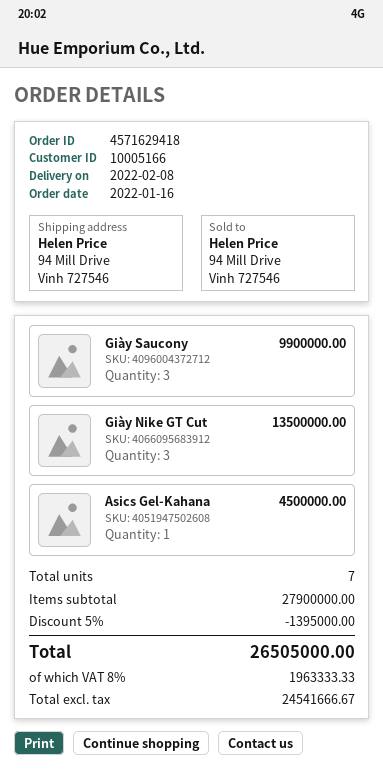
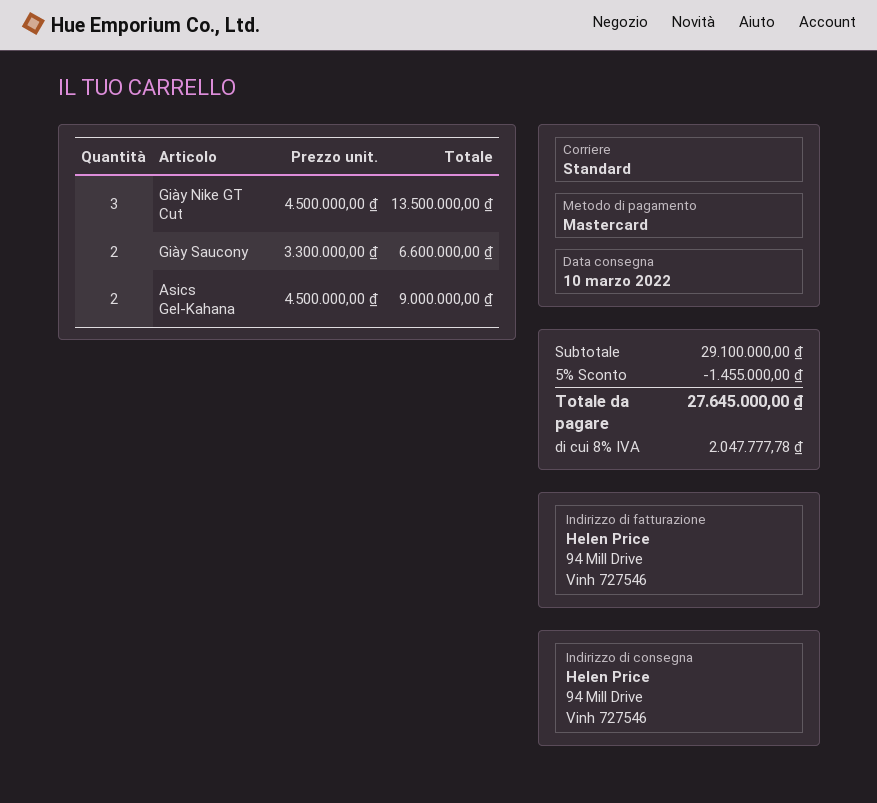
delivery date: 2022-02-08 -> 2022-03-10
Giày Saucony: 3 for 9900000.00 -> 2 for 6600000.00
Asics Gel-Kahana: 1 for 4500000.00 -> 2 for 9000000.00
subtotal: 27900000.00 -> 29100000.00
discount: 5% = 1395000.00 -> 5% = 1455000.00
tax: 8% = 1963333.33 -> 8% = 2047777.78
total: 26505000.00 -> 27645000.00

